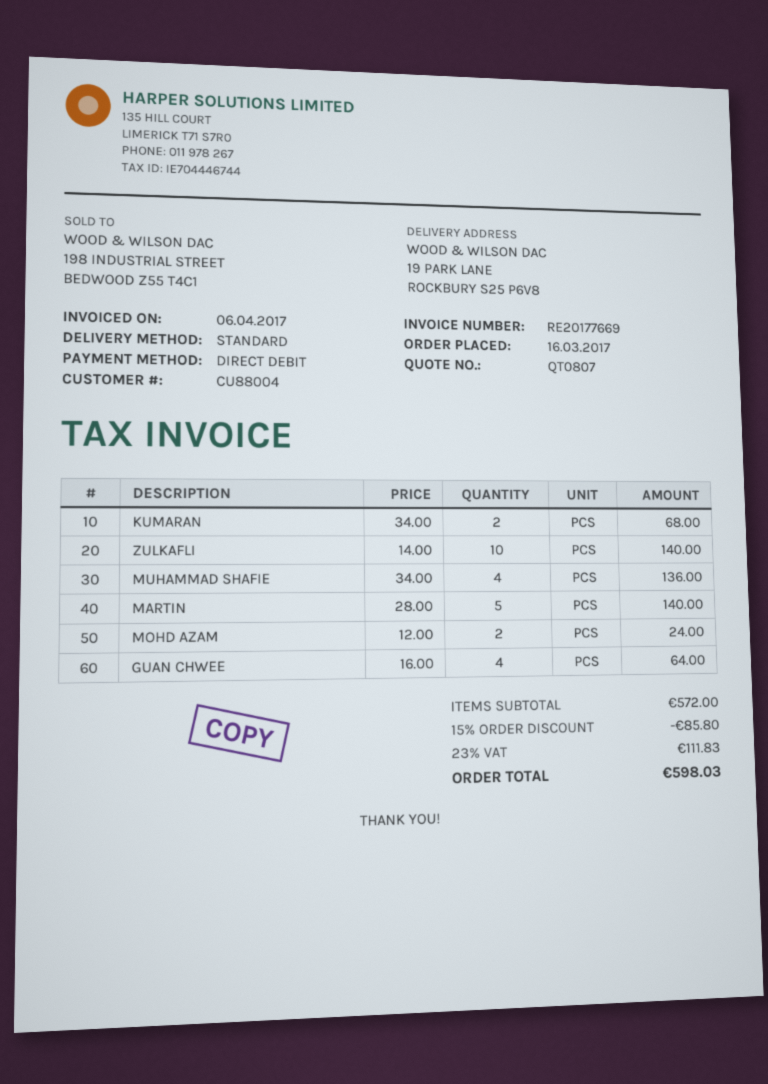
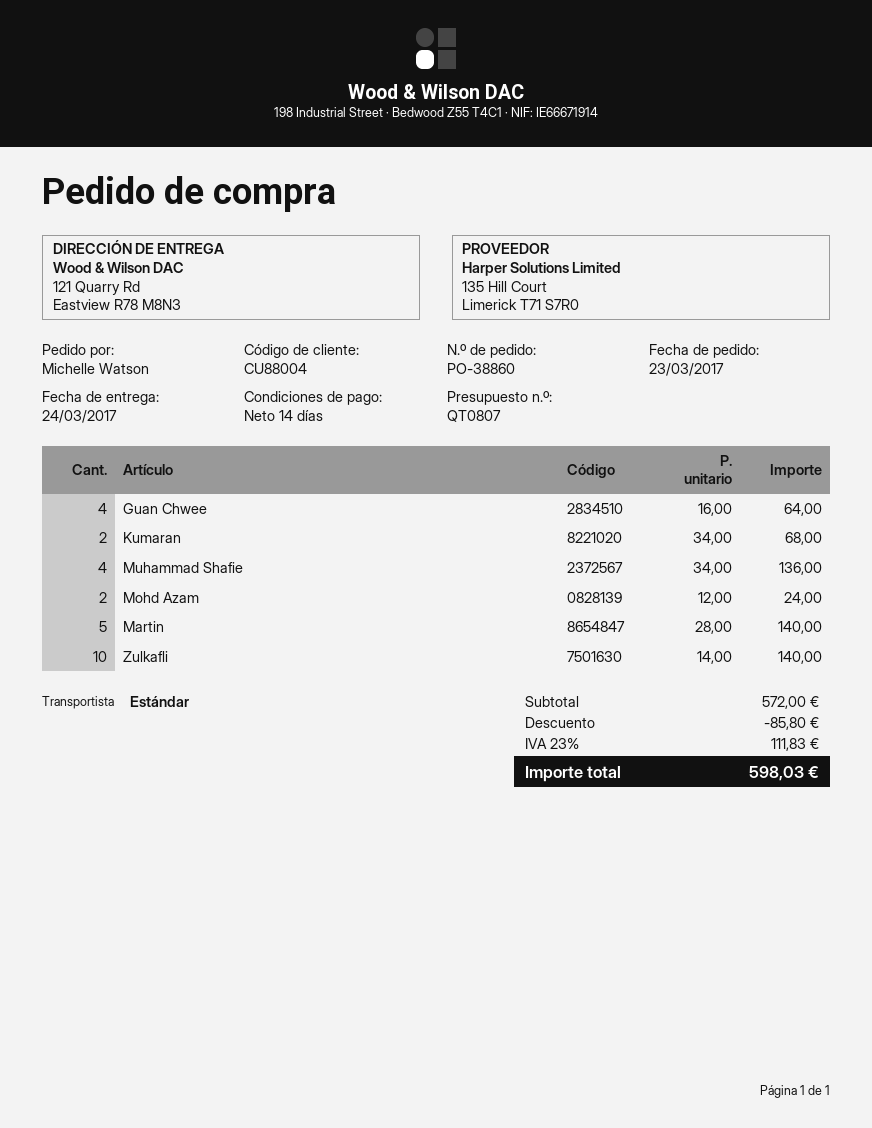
order date: 2017-03-16 -> 2017-03-23
ship to: 19 PARK LANE, ROCKBURY S25 P6V8 -> 121 Quarry Rd, Eastview R78 M8N3

